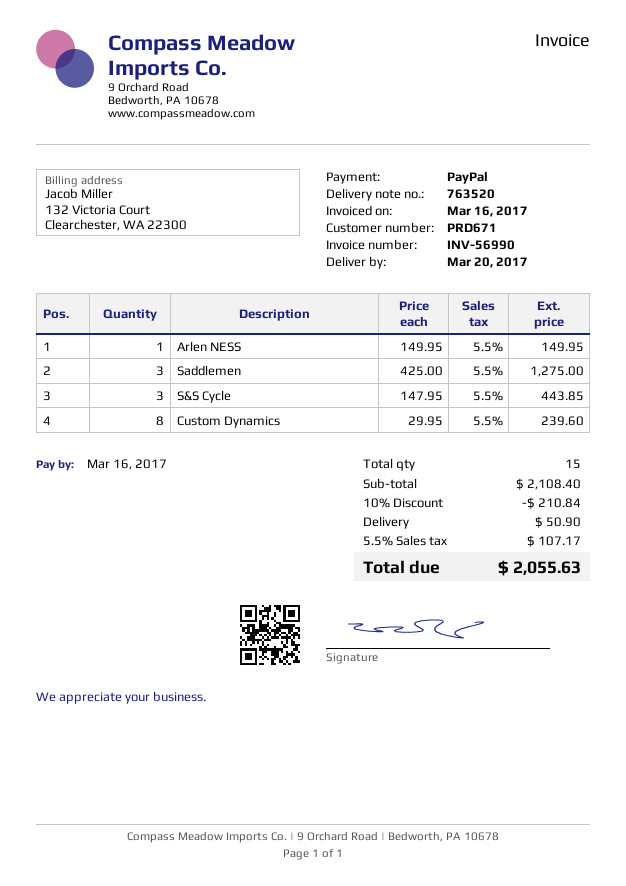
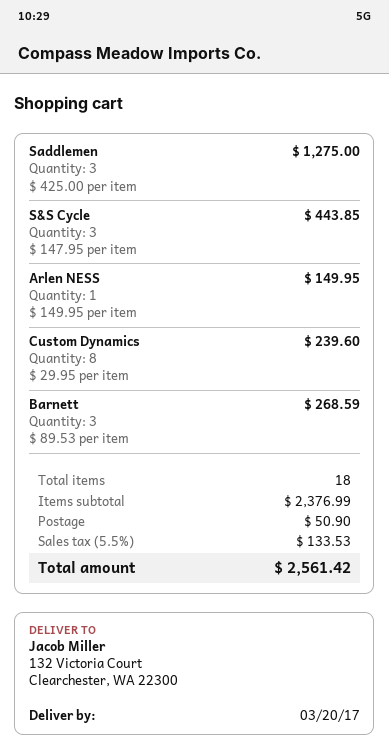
Barnett: none -> 3 x 89.53 = 268.59
total quantity: 15 -> 18
subtotal: 2108.40 -> 2376.99
discount: 10% = 210.84 -> none
tax: 5.5% = 107.17 -> 5.5% = 133.53
total: 2055.63 -> 2561.42

